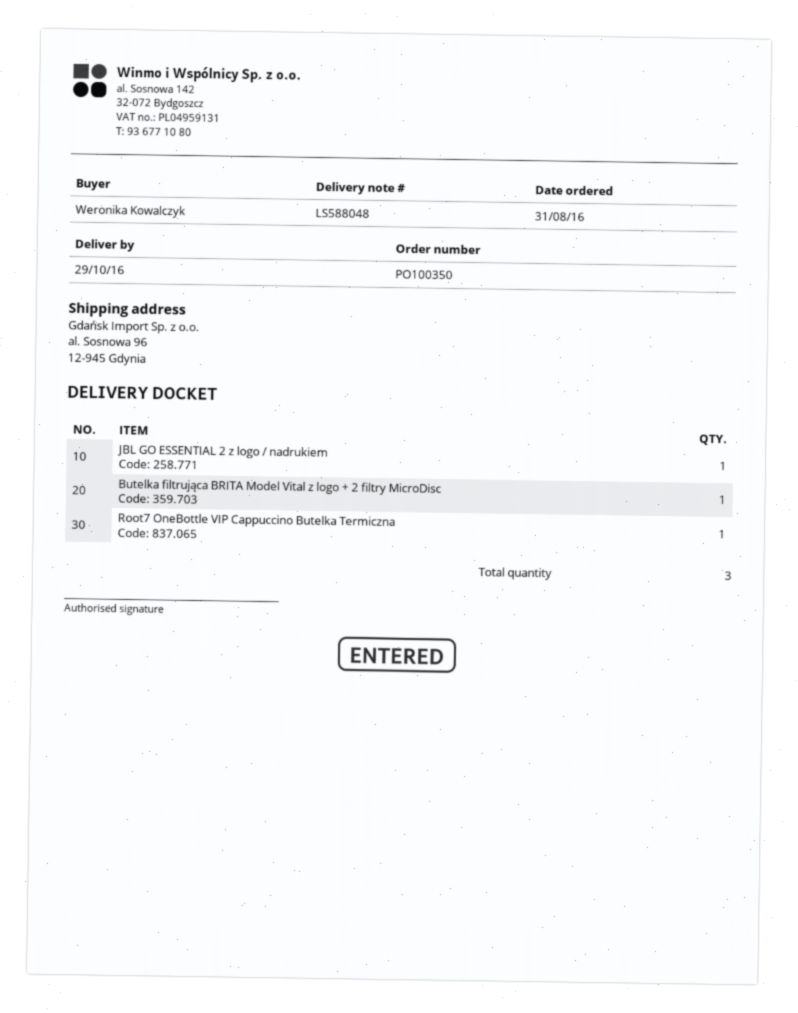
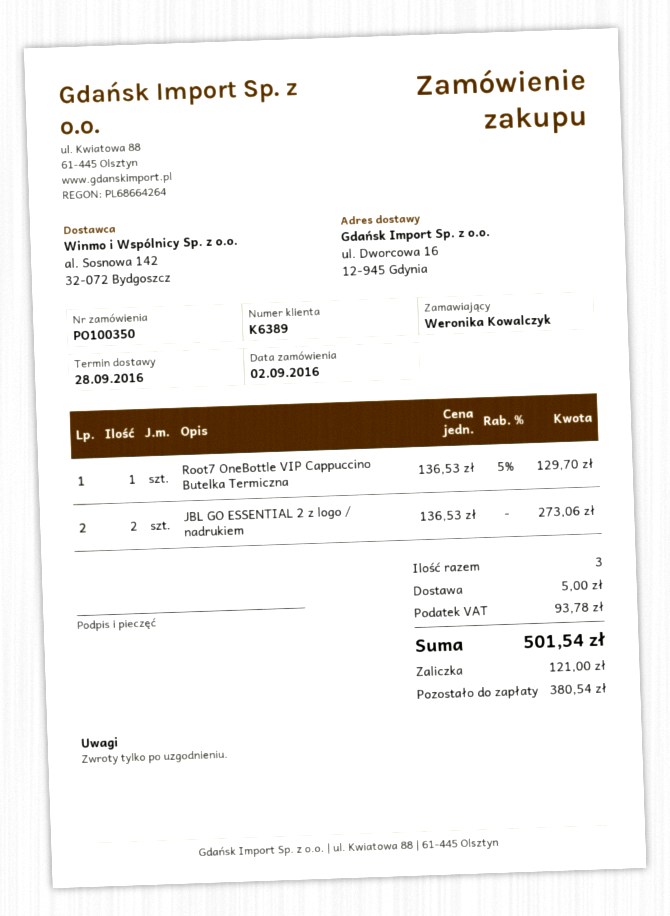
order date: 2016-08-31 -> 2016-09-02
delivery date: 2016-10-29 -> 2016-09-28
ship to: al. Sosnowa 96, 12-945 Gdynia -> ul. Dworcowa 16, 12-945 Gdynia
JBL GO ESSENTIAL 2 z logo / nadrukiem: 1 -> 2
Butelka filtrująca BRITA Model Vital z logo + 2 filtry MicroDisc: 1 -> none

